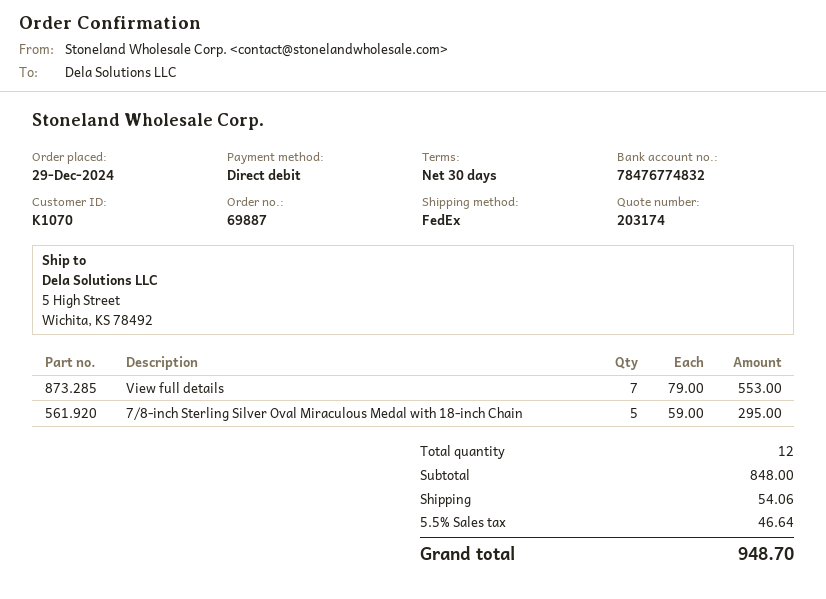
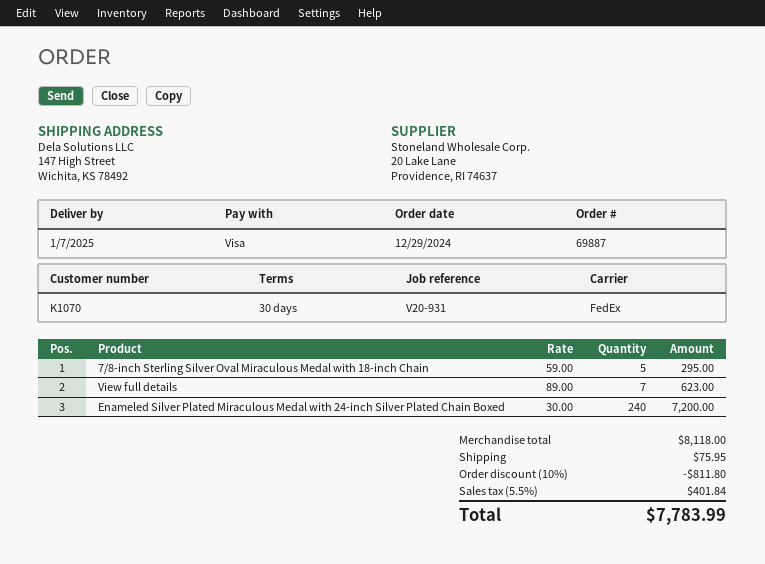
payment method: direct debit -> Visa
ship to: 5 High Street, Wichita, KS 78492 -> 147 High Street, Wichita, KS 78492
View full details: 7 x 79.00 = 553.00 -> 7 x 89.00 = 623.00
Enameled Silver Plated Miraculous Medal with 24-inch Silver Plated Chain Boxed: none -> 240 x 30.00 = 7200.00
subtotal: 848.00 -> 8118.00
discount: none -> 10% = 811.80
shipping: 54.06 -> 75.95
tax: 5.5% = 46.64 -> 5.5% = 401.84
total: 948.70 -> 7783.99

